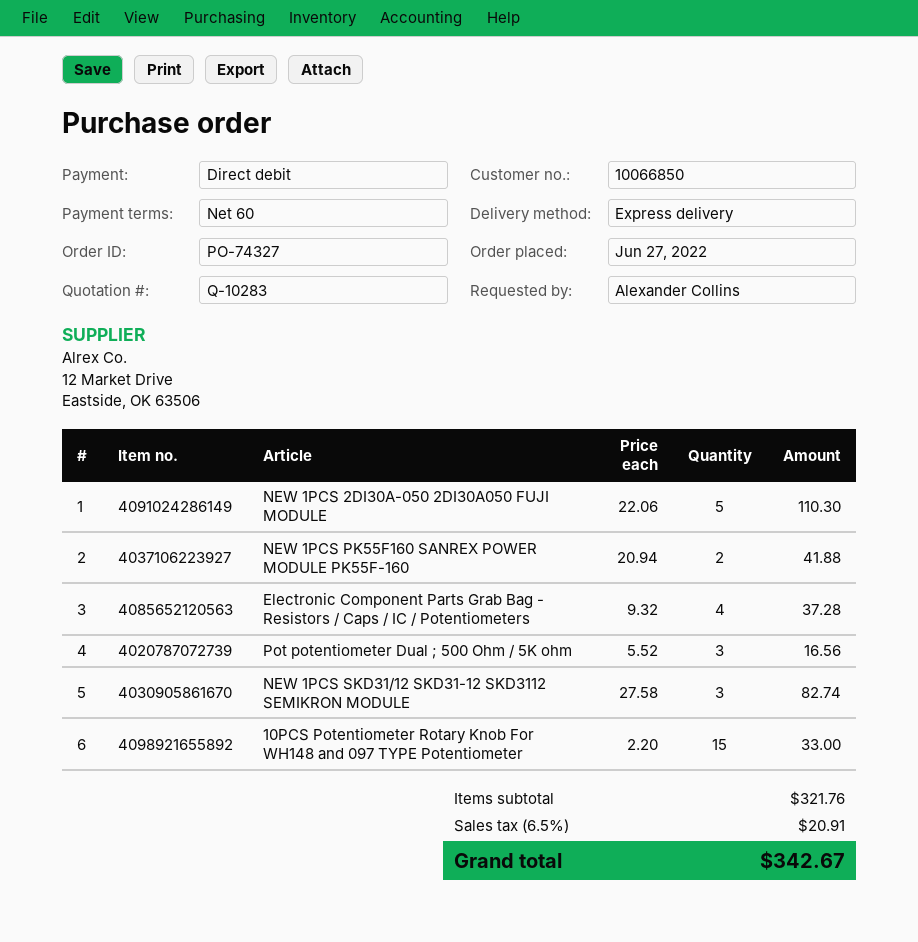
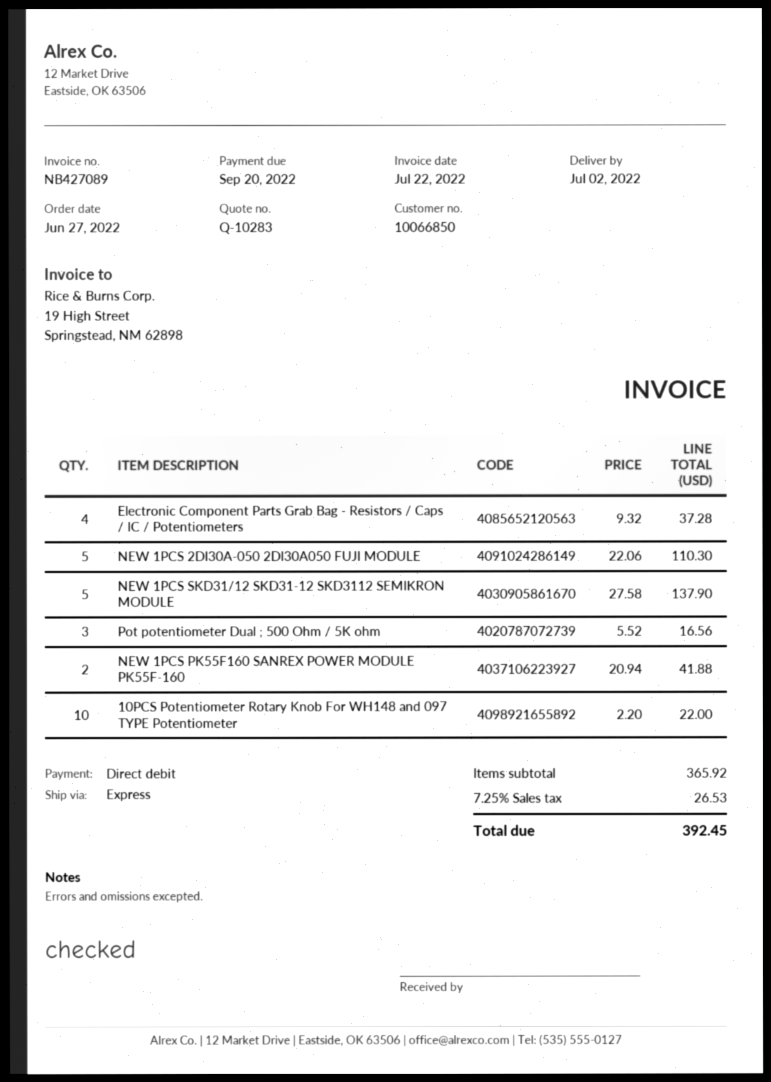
NEW 1PCS SKD31/12 SKD31-12 SKD3112 SEMIKRON MODULE: 3 x 27.58 = 82.74 -> 5 x 27.58 = 137.90
10PCS Potentiometer Rotary Knob For WH148 and 097 TYPE Potentiometer: 15 x 2.20 = 33.00 -> 10 x 2.20 = 22.00
subtotal: 321.76 -> 365.92
tax: 6.5% = 20.91 -> 7.25% = 26.53
total: 342.67 -> 392.45

